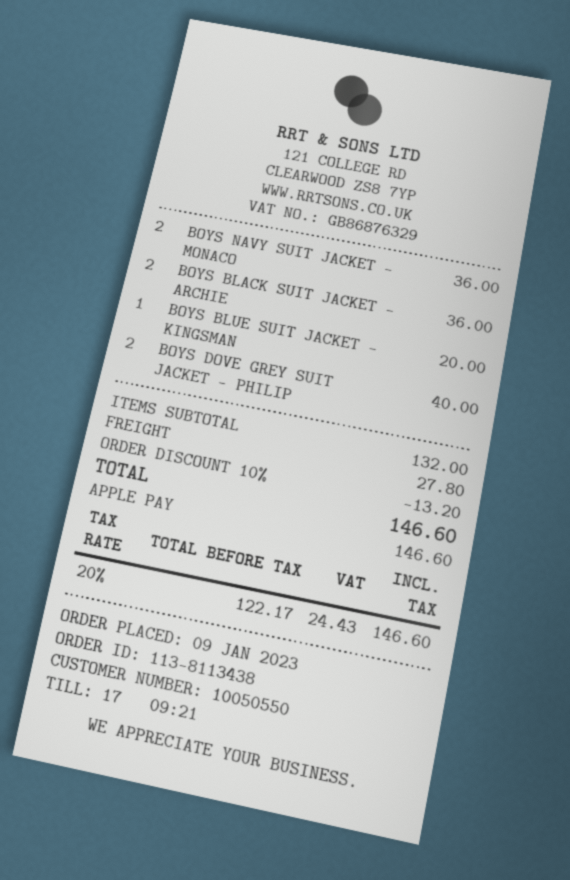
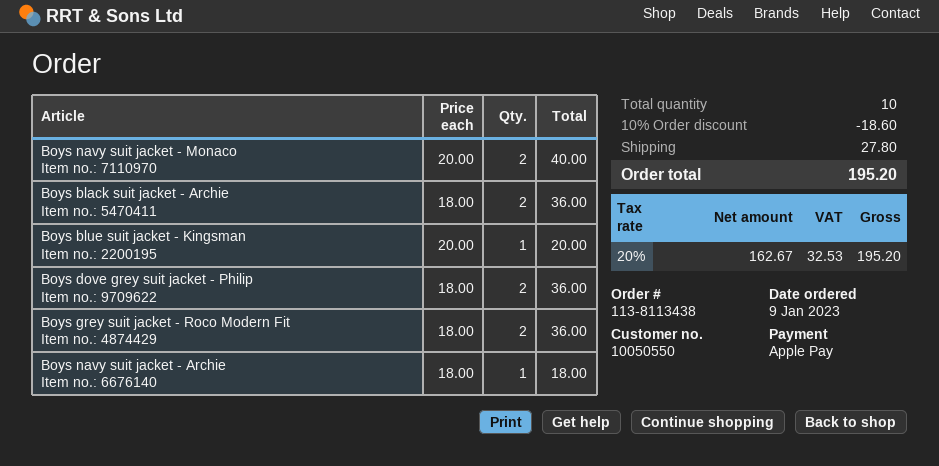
BOYS NAVY SUIT JACKET - MONACO: 2 for 36.00 -> 2 for 40.00
BOYS DOVE GREY SUIT JACKET - PHILIP: 2 for 40.00 -> 2 for 36.00
Boys grey suit jacket - Roco Modern Fit: none -> 2 for 36.00
Boys navy suit jacket - Archie: none -> 1 for 18.00
discount: 10% = 13.20 -> 10% = 18.60
net: 122.17 -> 162.67
tax: 20% = 24.43 -> 20% = 32.53
total: 146.60 -> 195.20

